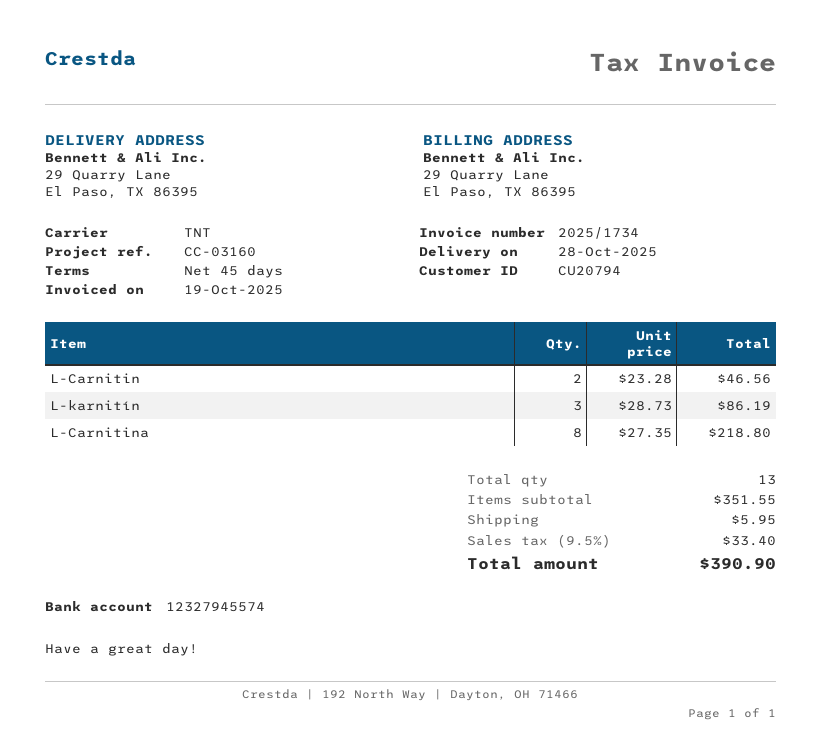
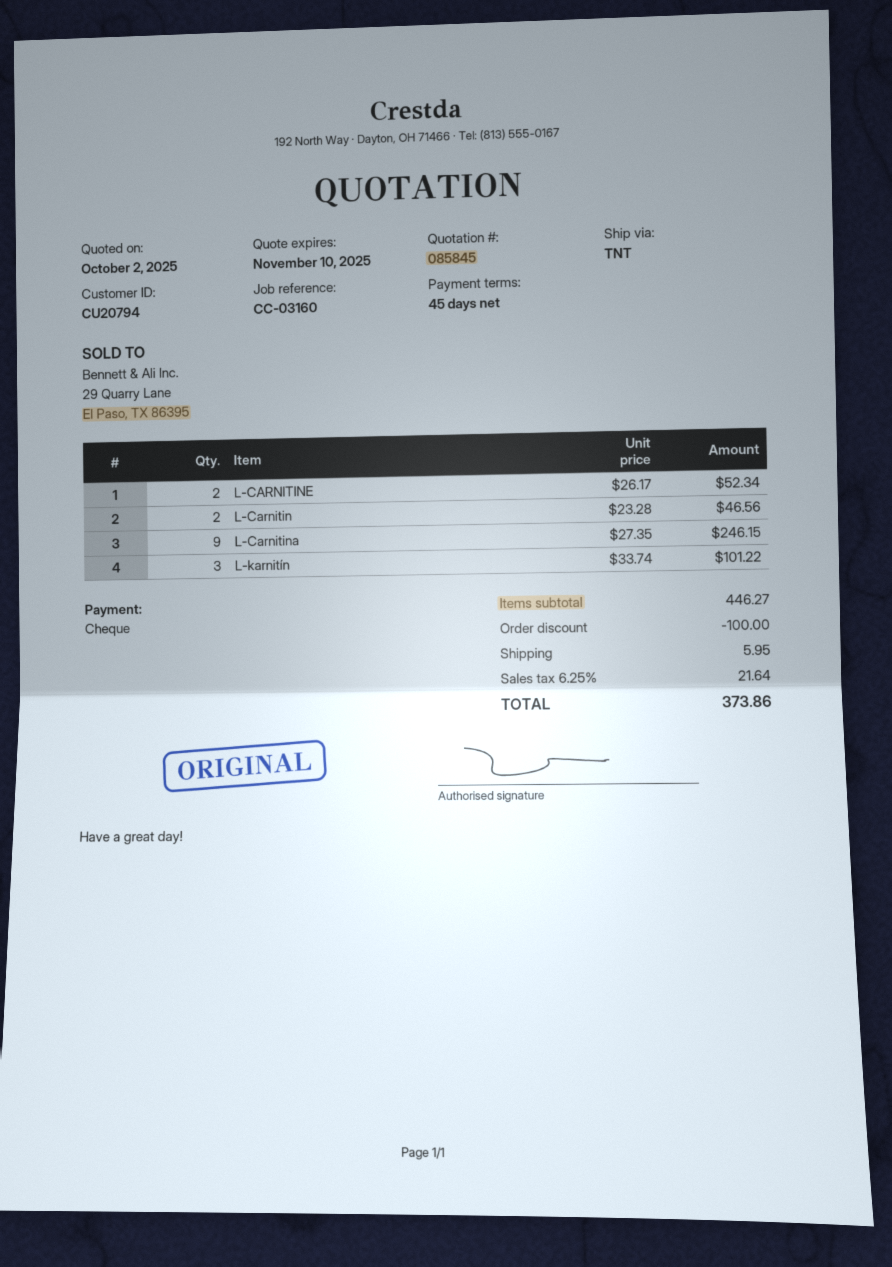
L-karnitín: 3 x 28.73 = 86.19 -> 3 x 33.74 = 101.22
L-Carnitina: 8 x 27.35 = 218.80 -> 9 x 27.35 = 246.15
L-CARNITINE: none -> 2 x 26.17 = 52.34
subtotal: 351.55 -> 446.27
discount: none -> 100.00
tax: 9.5% = 33.40 -> 6.25% = 21.64
total: 390.90 -> 373.86

